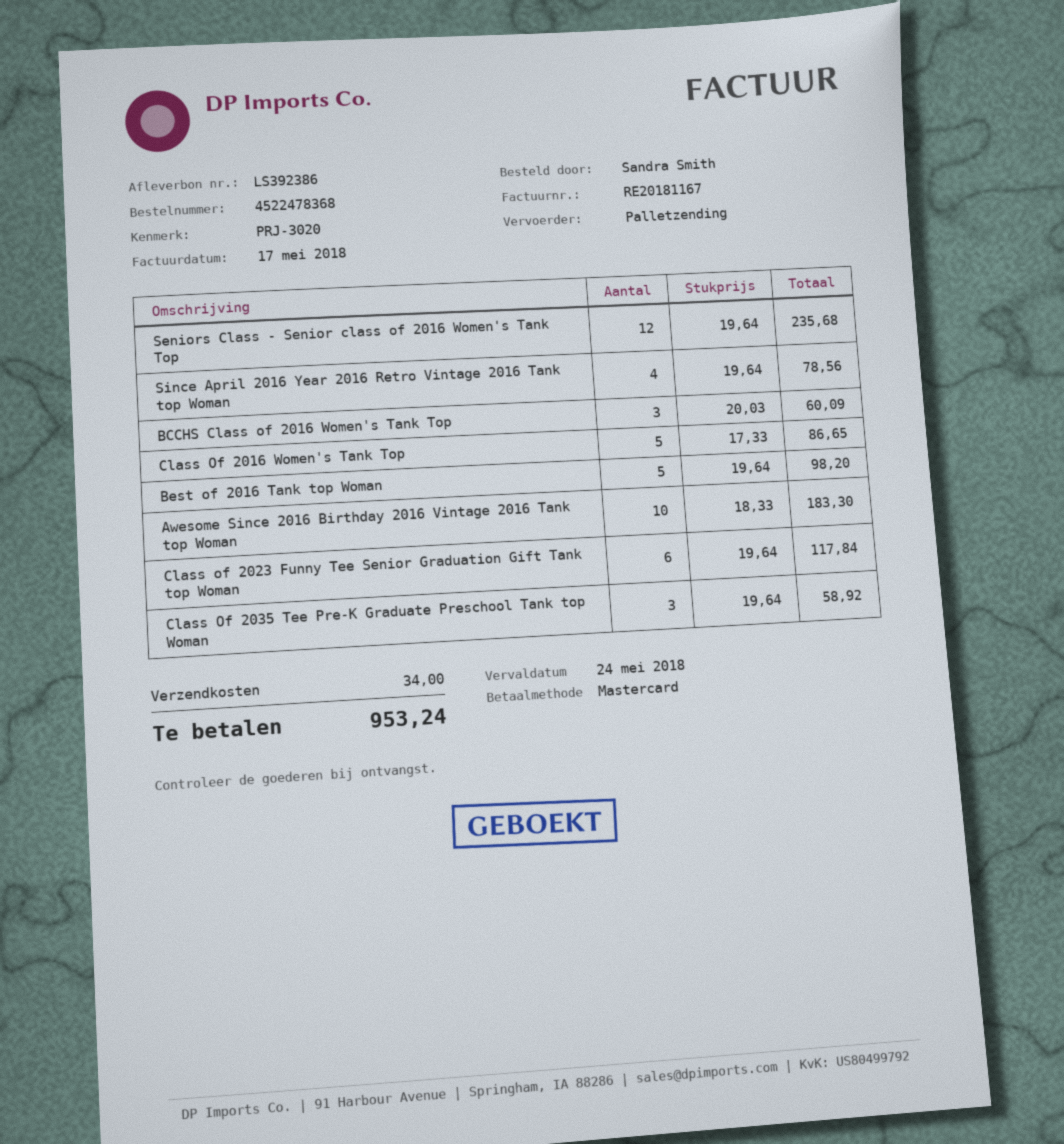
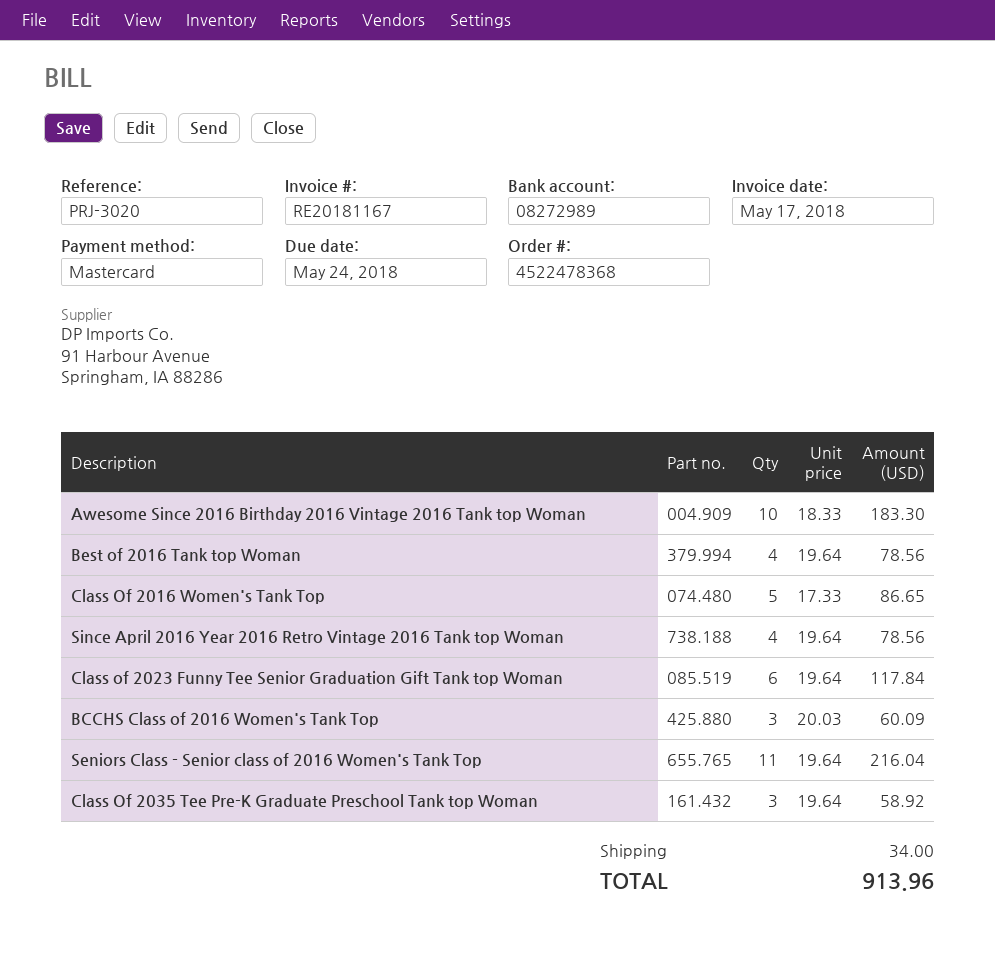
Seniors Class - Senior class of 2016 Women's Tank Top: 12 x 19.64 = 235.68 -> 11 x 19.64 = 216.04
Best of 2016 Tank top Woman: 5 x 19.64 = 98.20 -> 4 x 19.64 = 78.56
total: 953.24 -> 913.96

